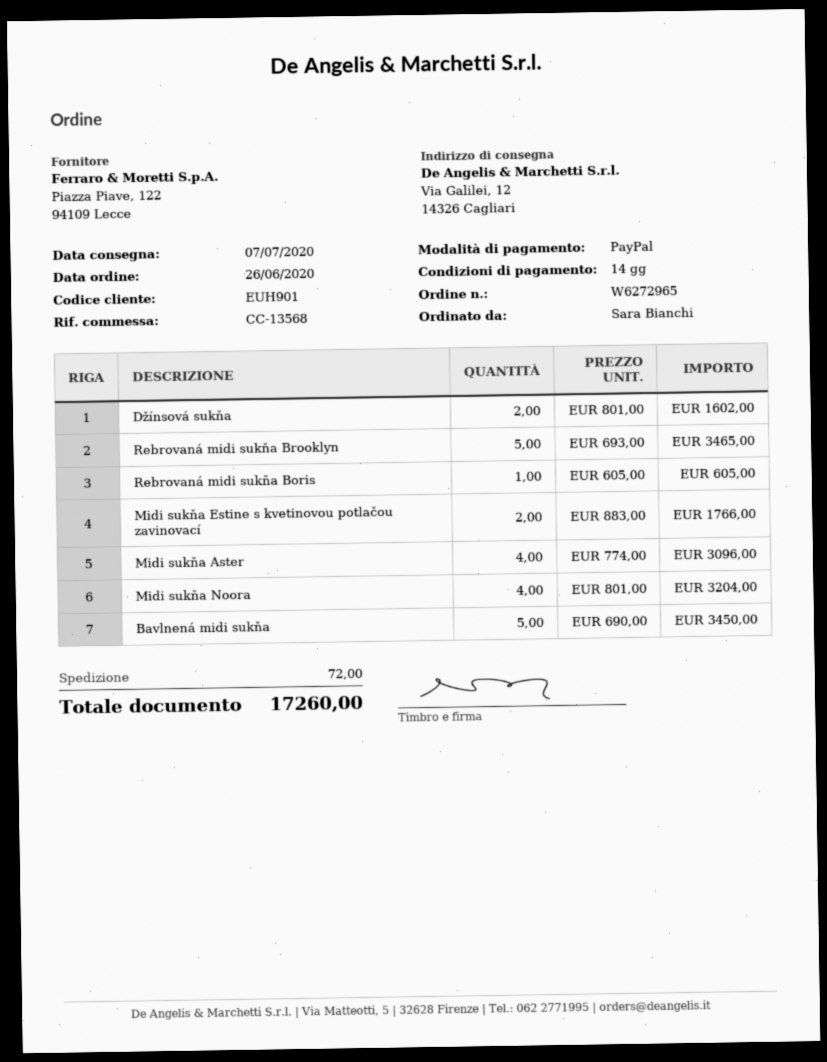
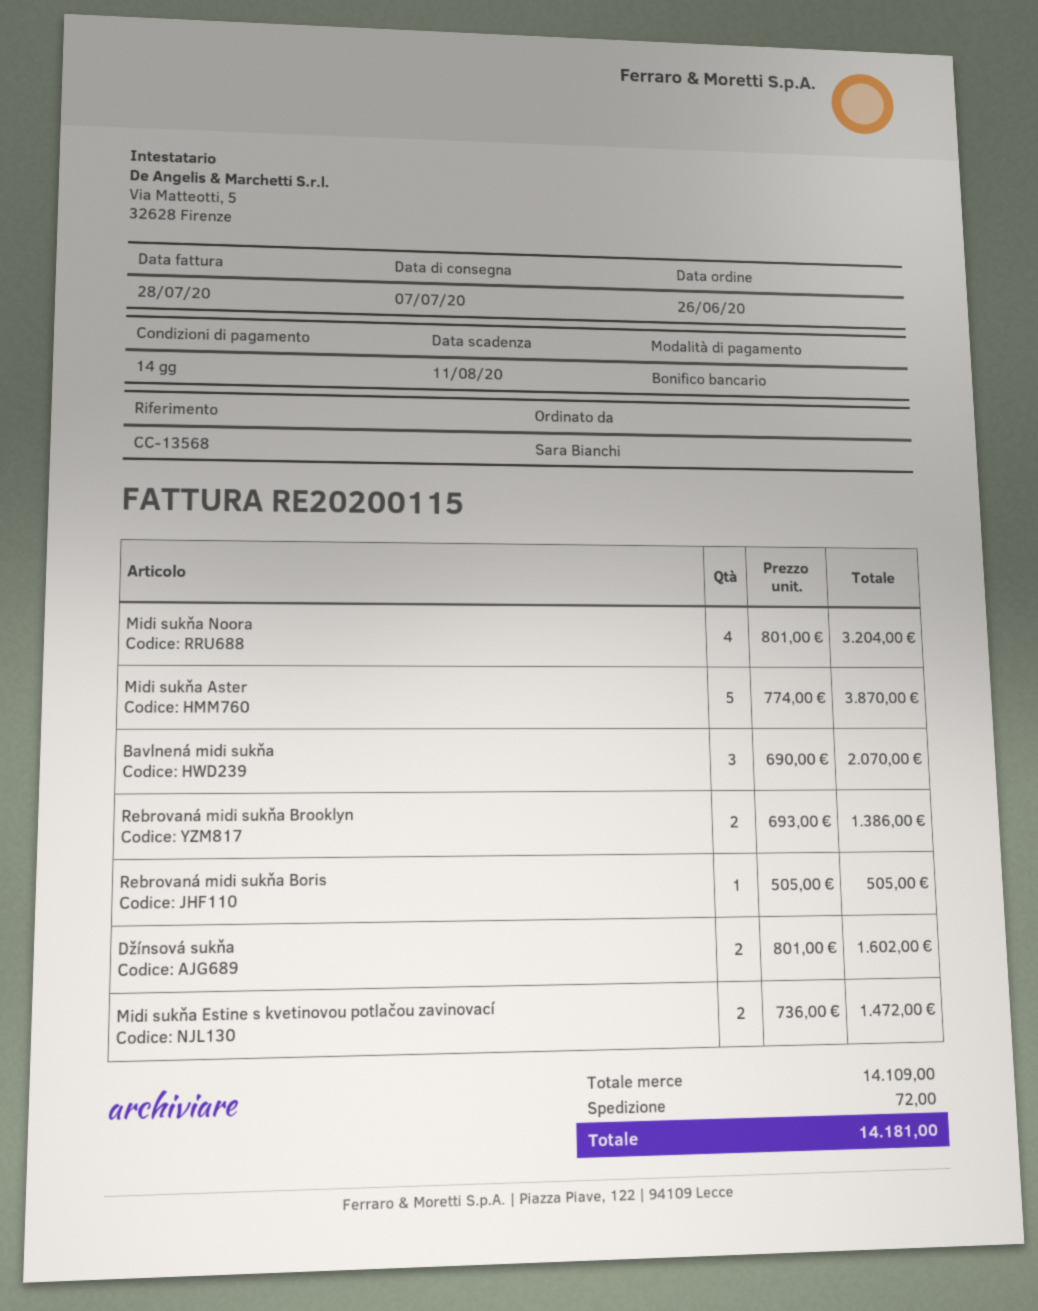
payment method: PayPal -> bank transfer
Rebrovaná midi sukňa Brooklyn: 5 x 693.00 = 3465.00 -> 2 x 693.00 = 1386.00
Rebrovaná midi sukňa Boris: 1 x 605.00 = 605.00 -> 1 x 505.00 = 505.00
Midi sukňa Estine s kvetinovou potlačou zavinovací: 2 x 883.00 = 1766.00 -> 2 x 736.00 = 1472.00
Midi sukňa Aster: 4 x 774.00 = 3096.00 -> 5 x 774.00 = 3870.00
Bavlnená midi sukňa: 5 x 690.00 = 3450.00 -> 3 x 690.00 = 2070.00
total: 17260.00 -> 14181.00

